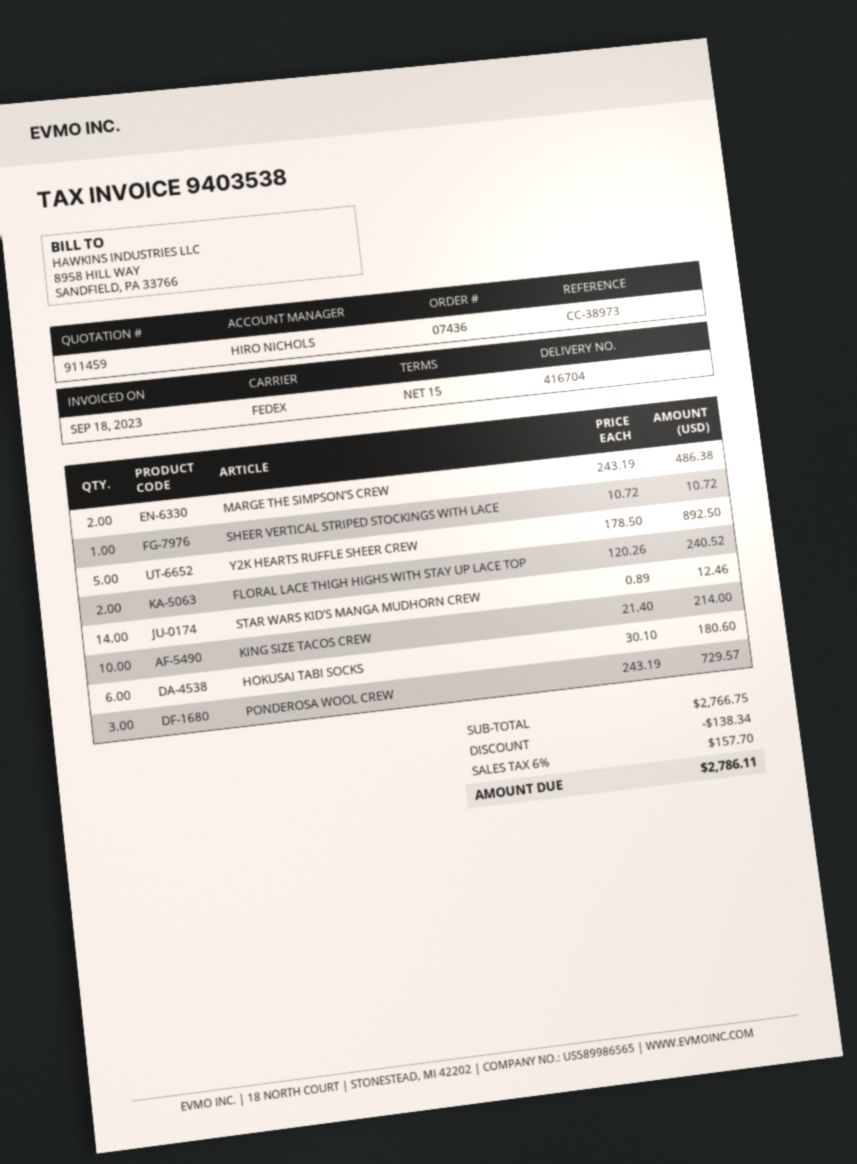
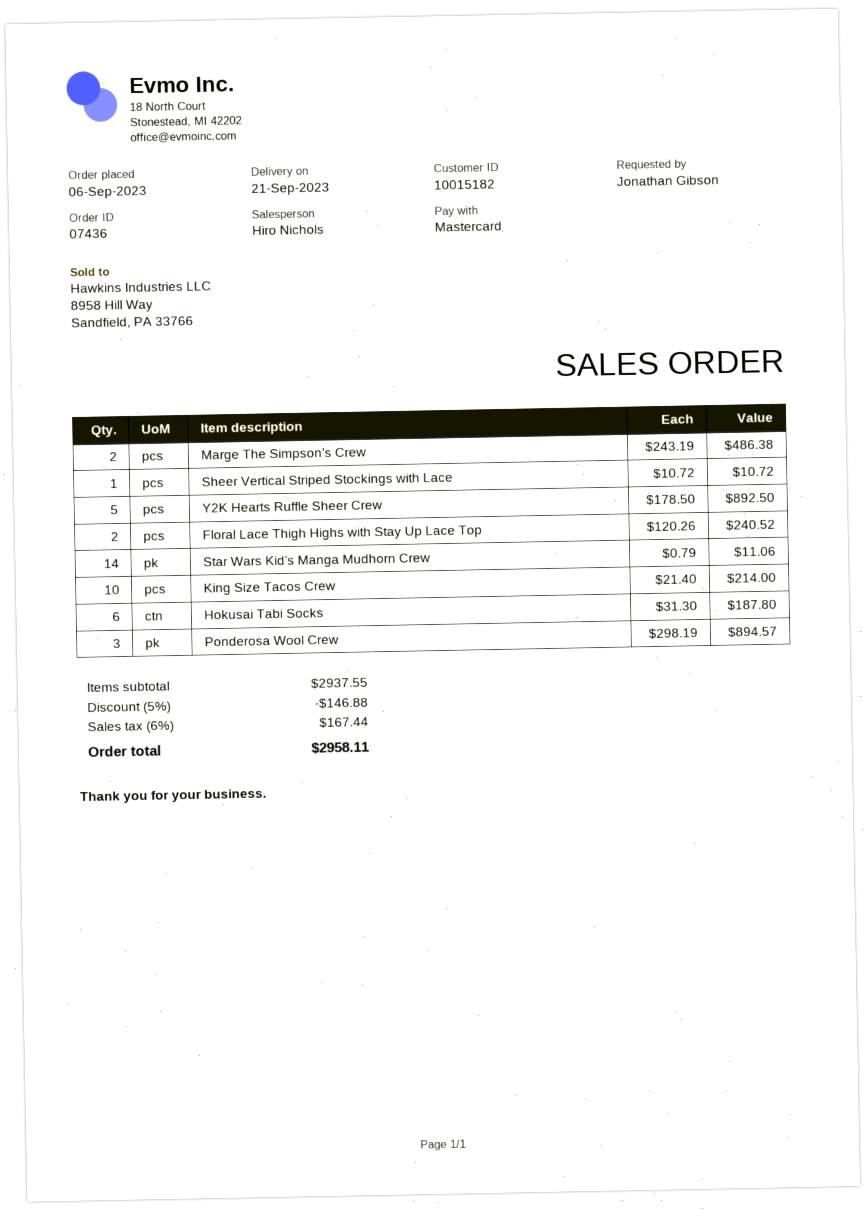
STAR WARS KID’S MANGA MUDHORN CREW: 14 x 0.89 = 12.46 -> 14 x 0.79 = 11.06
HOKUSAI TABI SOCKS: 6 x 30.10 = 180.60 -> 6 x 31.30 = 187.80
PONDEROSA WOOL CREW: 3 x 243.19 = 729.57 -> 3 x 298.19 = 894.57
subtotal: 2766.75 -> 2937.55
discount: 138.34 -> 146.88
tax: 6% = 157.70 -> 6% = 167.44
total: 2786.11 -> 2958.11

